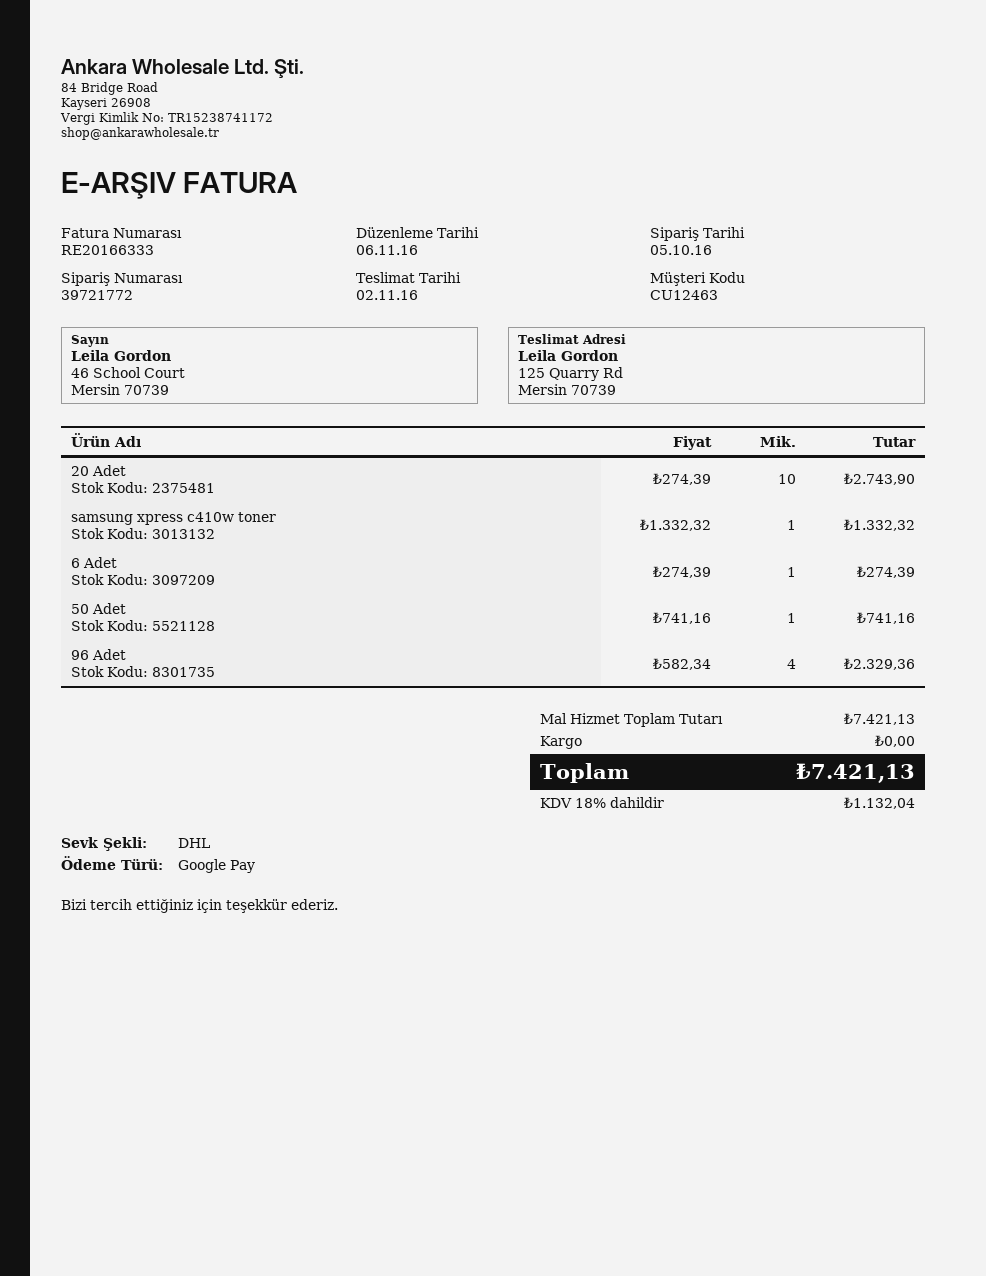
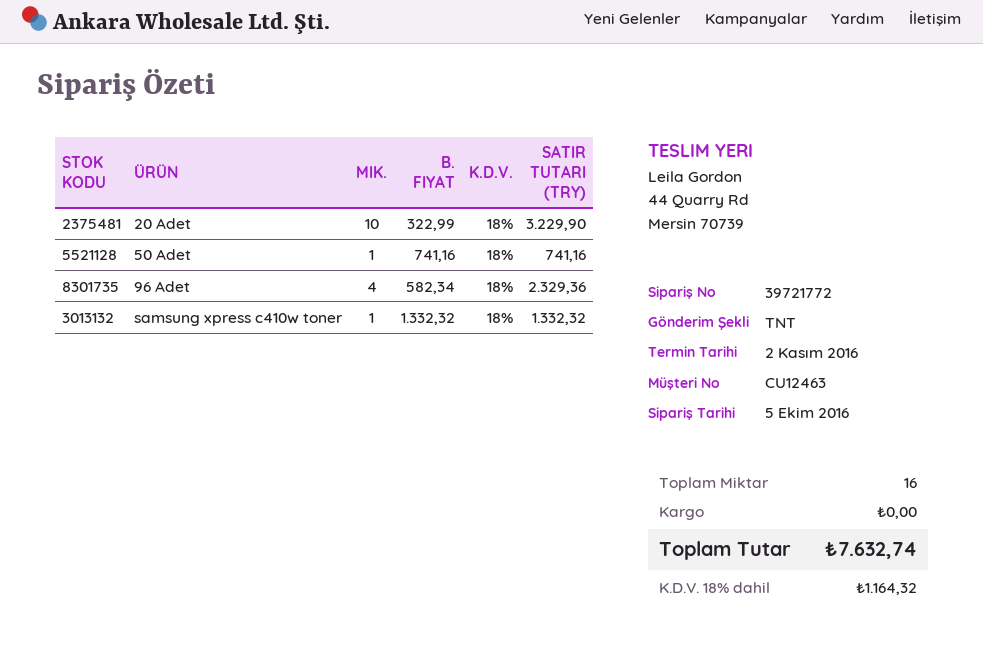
shipping method: DHL -> TNT
ship to: 125 Quarry Rd, Mersin 70739 -> 44 Quarry Rd, Mersin 70739
20 Adet: 10 x 274.39 = 2743.90 -> 10 x 322.99 = 3229.90
6 Adet: 1 x 274.39 = 274.39 -> none
tax: 18% = 1132.04 -> 18% = 1164.32
total: 7421.13 -> 7632.74

